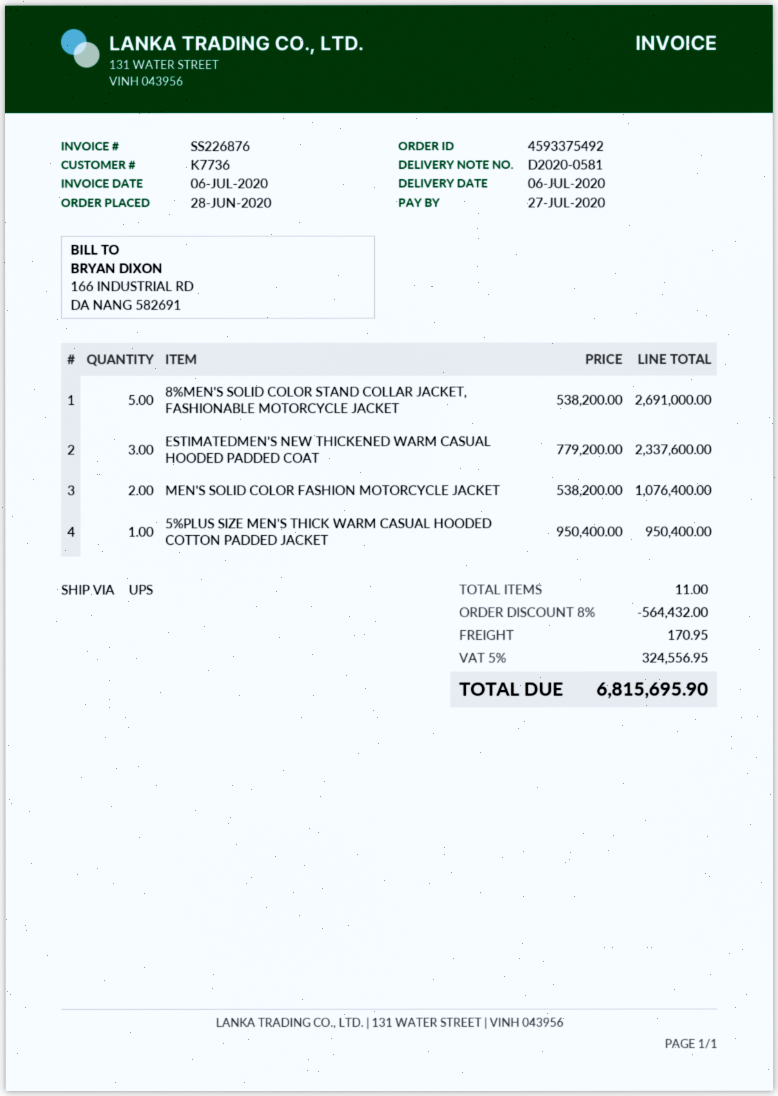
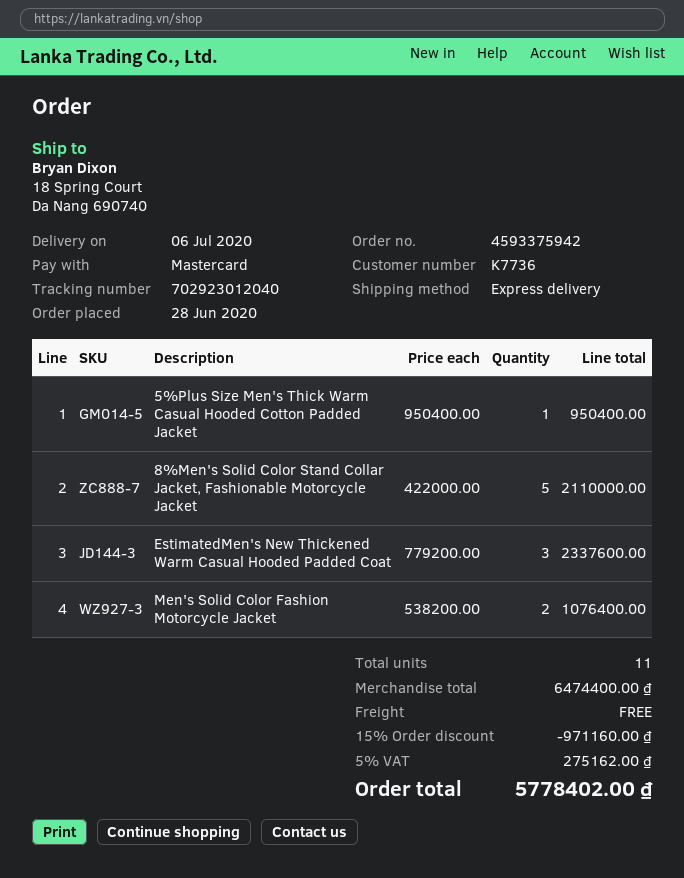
order number: 4593375492 -> 4593375942
shipping method: UPS -> express
8%MEN'S SOLID COLOR STAND COLLAR JACKET, FASHIONABLE MOTORCYCLE JACKET: 5 x 538200.00 = 2691000.00 -> 5 x 422000.00 = 2110000.00
discount: 8% = 564432.00 -> 15% = 971160.00
shipping: 170.95 -> 0.00
tax: 5% = 324556.95 -> 5% = 275162.00
total: 6815695.90 -> 5778402.00

